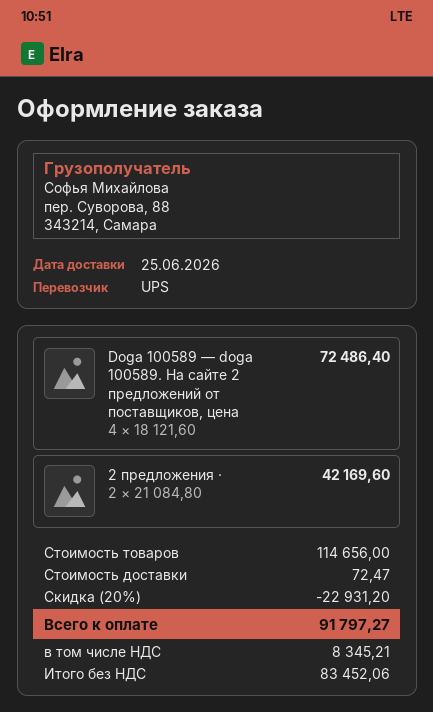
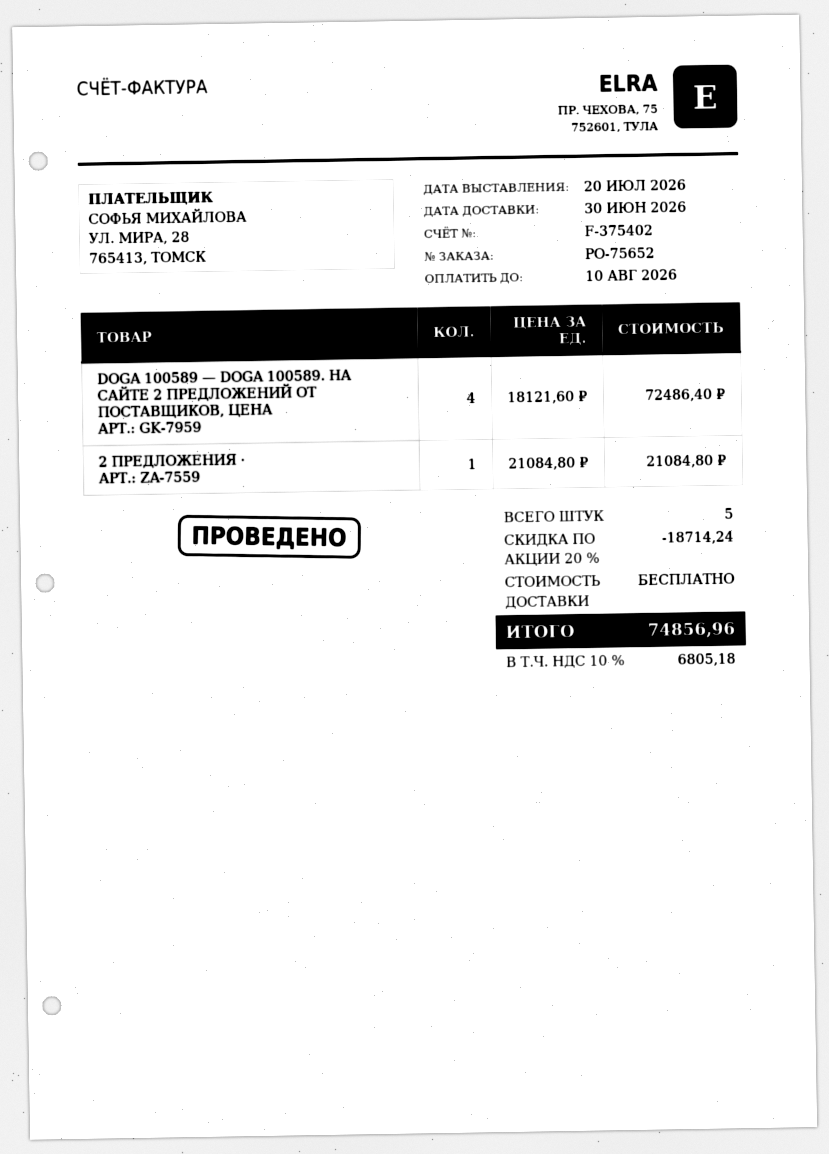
delivery date: 2026-06-25 -> 2026-06-30
2 предложения ·: 2 x 21084.80 = 42169.60 -> 1 x 21084.80 = 21084.80
discount: 20% = 22931.20 -> 20% = 18714.24
shipping: 72.47 -> 0.00
tax: 8345.21 -> 6805.18
total: 91797.27 -> 74856.96

